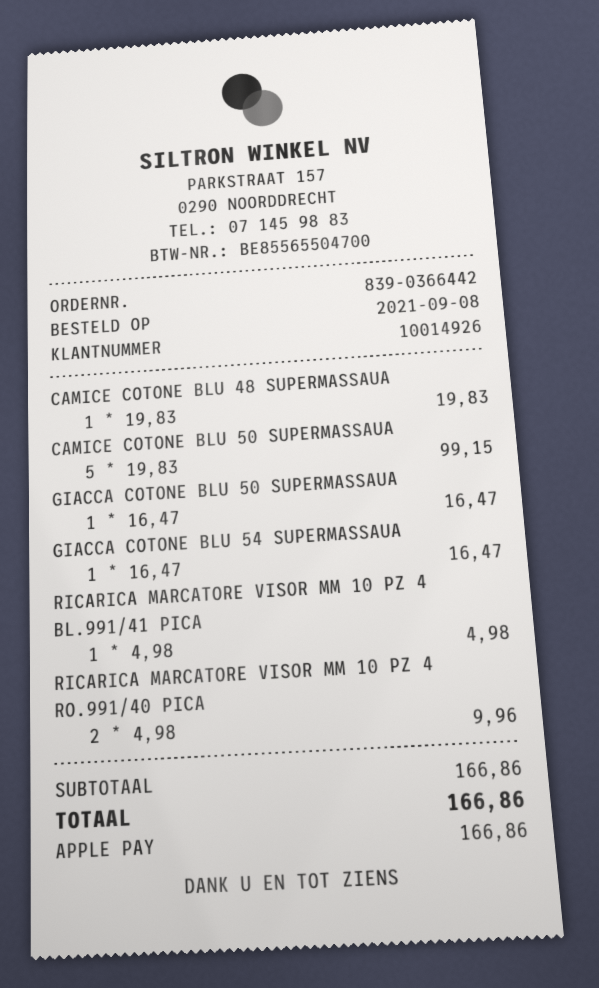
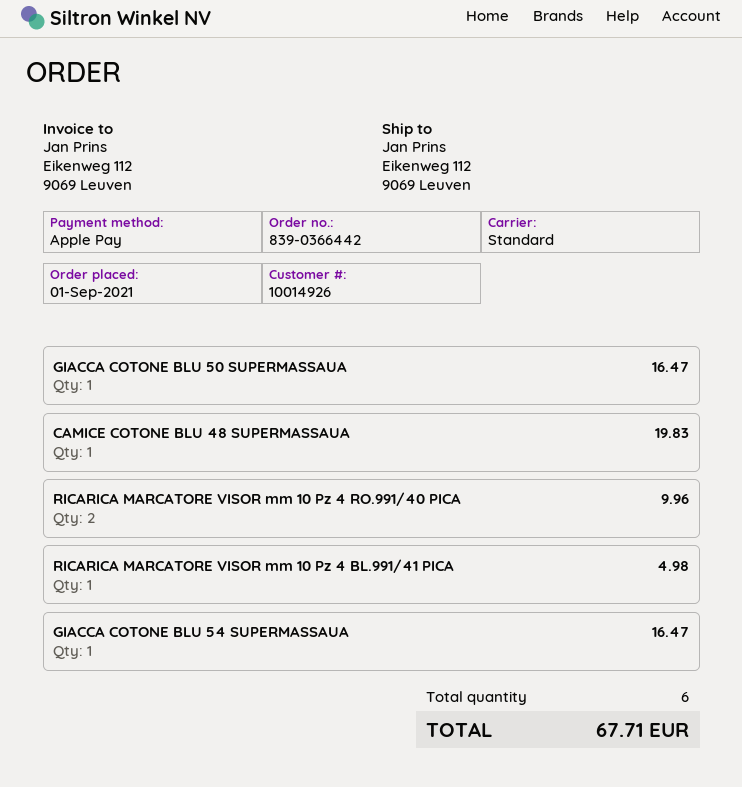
order date: 2021-09-08 -> 2021-09-01
CAMICE COTONE BLU 50 SUPERMASSAUA: 5 for 99.15 -> none
total: 166.86 -> 67.71

